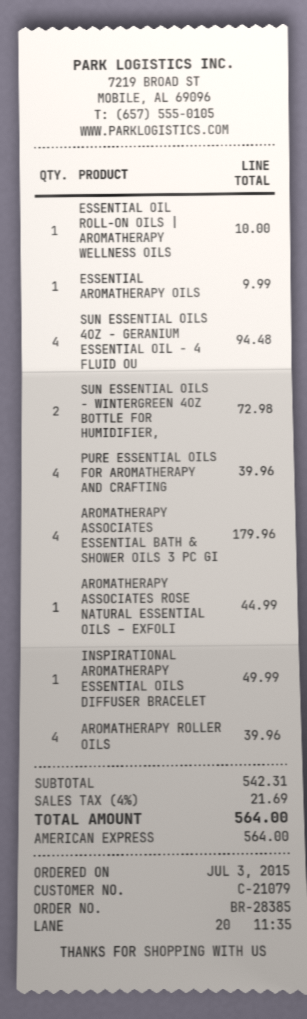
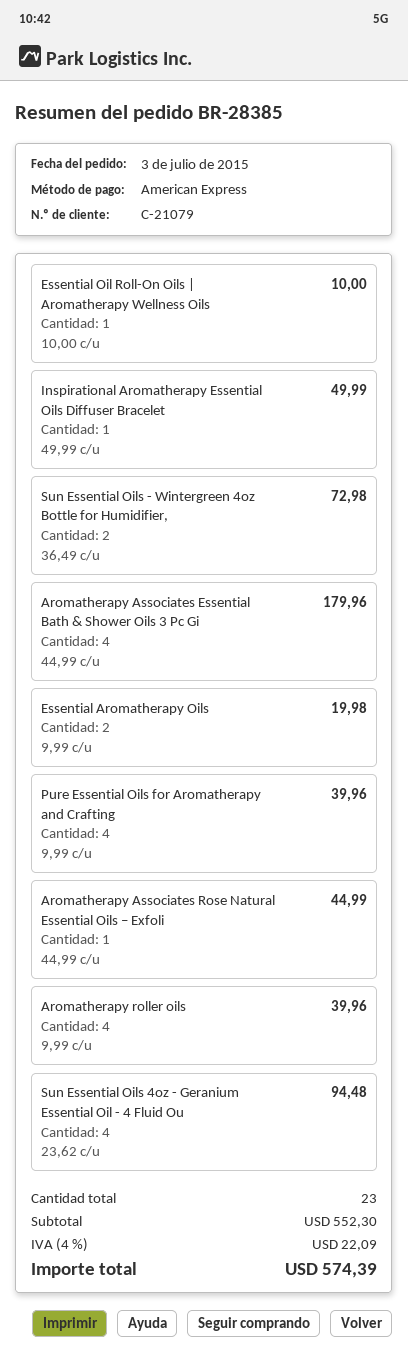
ESSENTIAL AROMATHERAPY OILS: 1 for 9.99 -> 2 for 19.98
subtotal: 542.31 -> 552.30
tax: 4% = 21.69 -> 4% = 22.09
total: 564.00 -> 574.39

